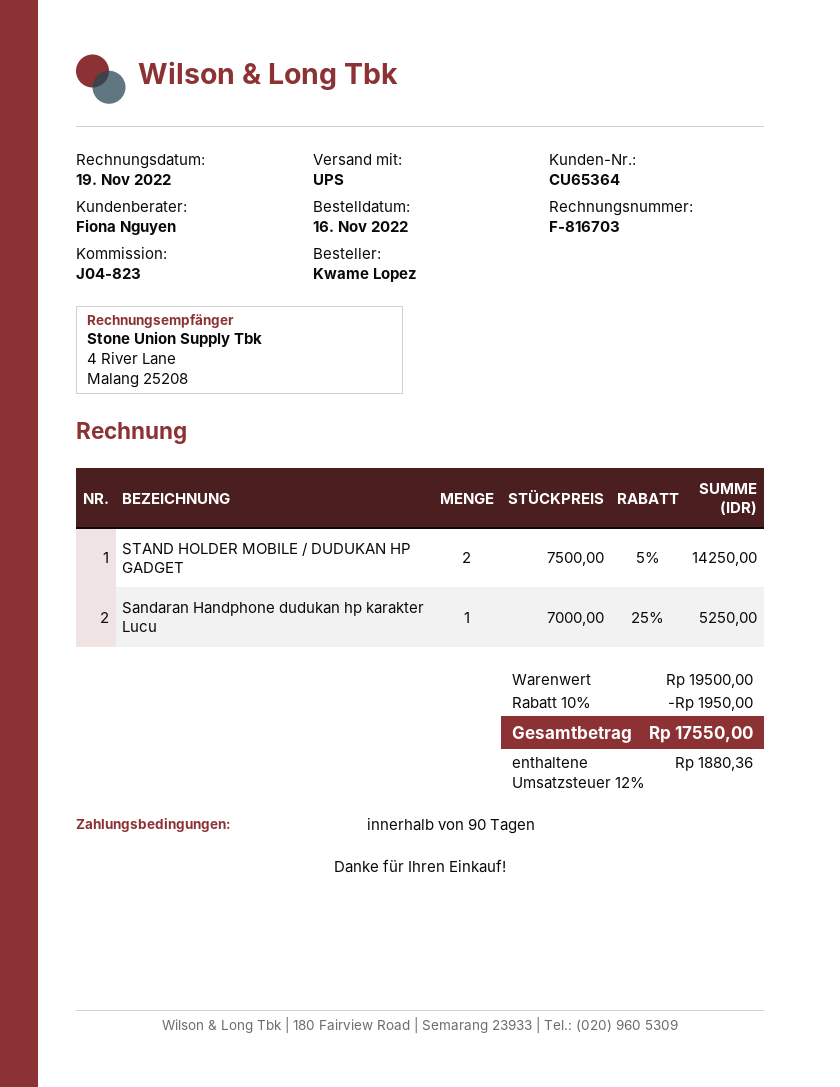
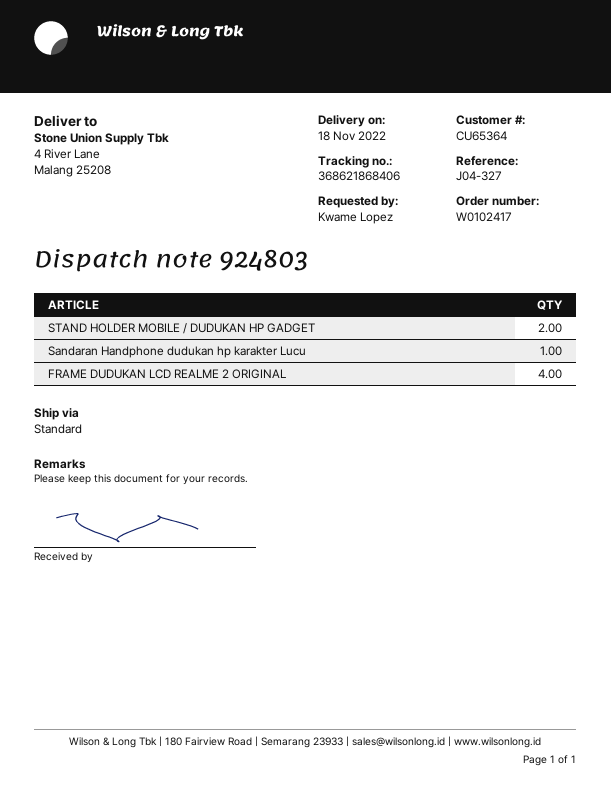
reference: J04-823 -> J04-327
shipping method: UPS -> standard
FRAME DUDUKAN LCD REALME 2 ORIGINAL: none -> 4

